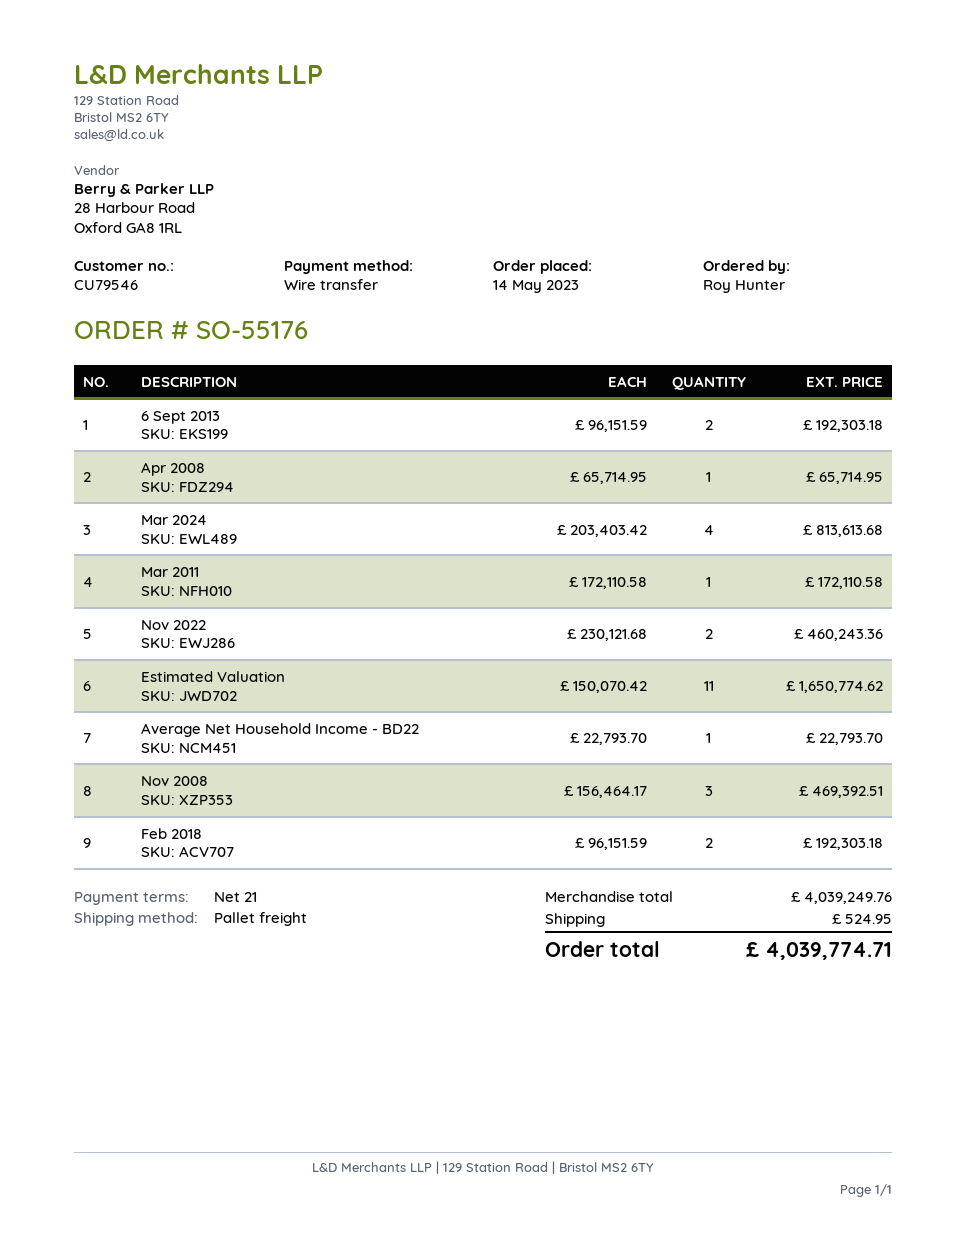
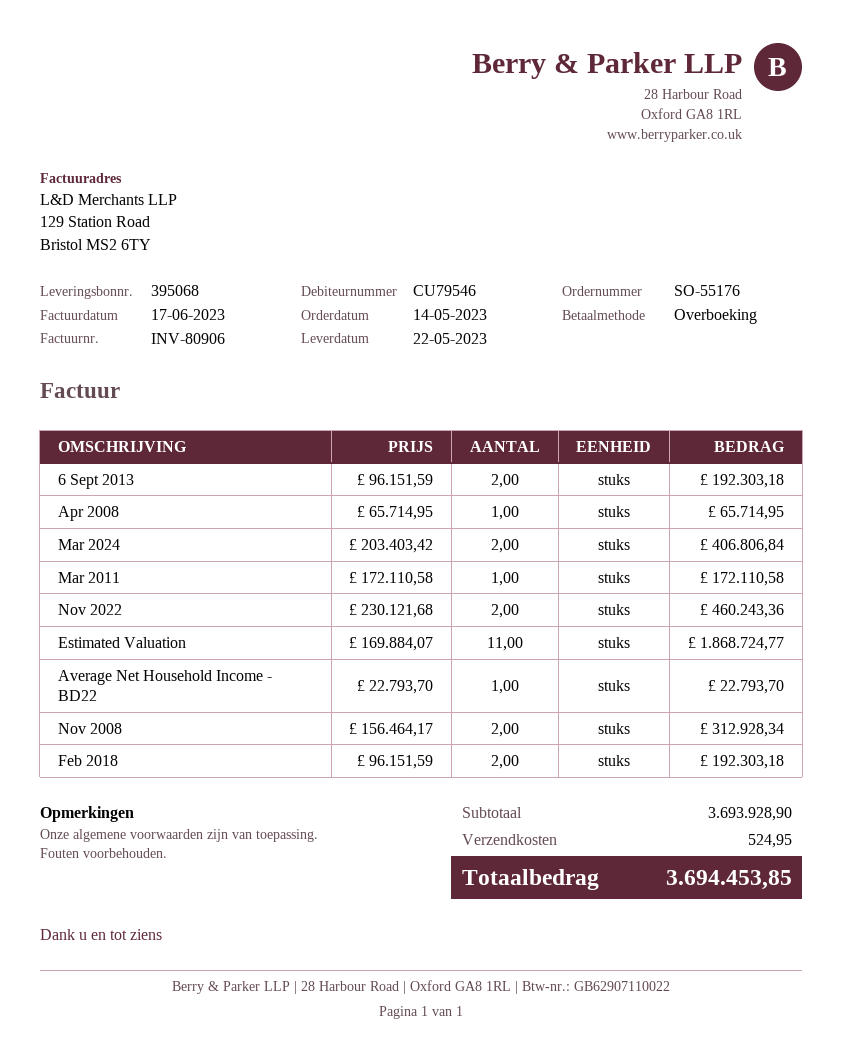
Mar 2024: 4 x 203403.42 = 813613.68 -> 2 x 203403.42 = 406806.84
Estimated Valuation: 11 x 150070.42 = 1650774.62 -> 11 x 169884.07 = 1868724.77
Nov 2008: 3 x 156464.17 = 469392.51 -> 2 x 156464.17 = 312928.34
subtotal: 4039249.76 -> 3693928.90
total: 4039774.71 -> 3694453.85

